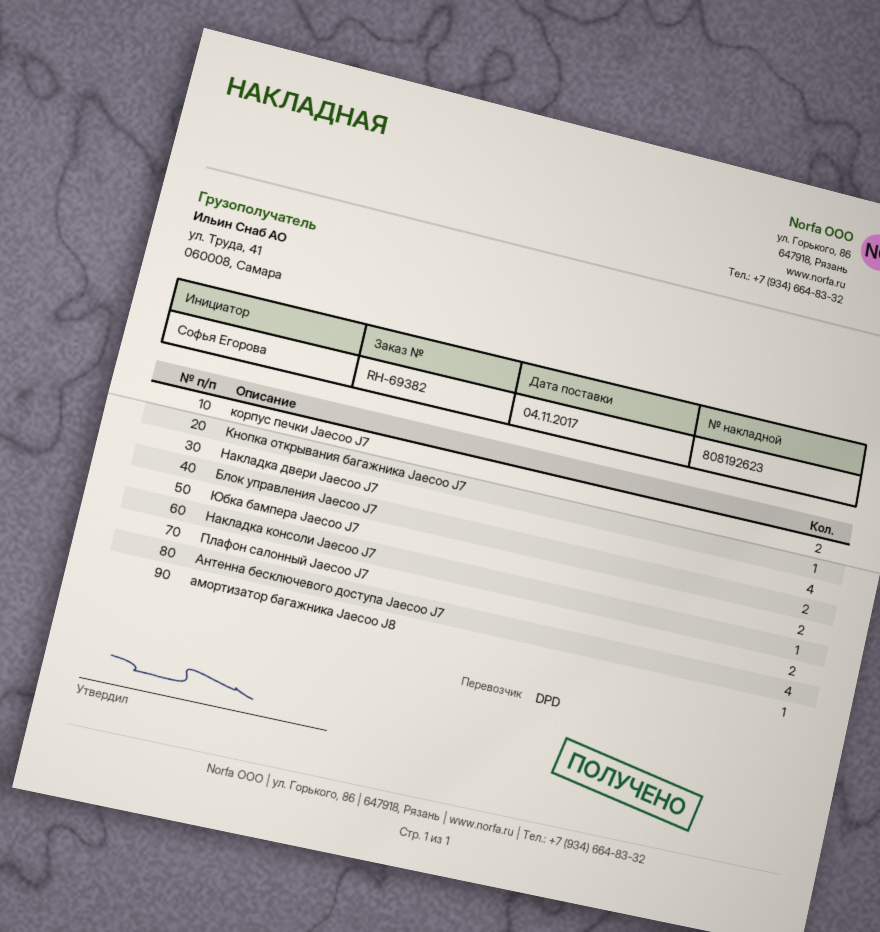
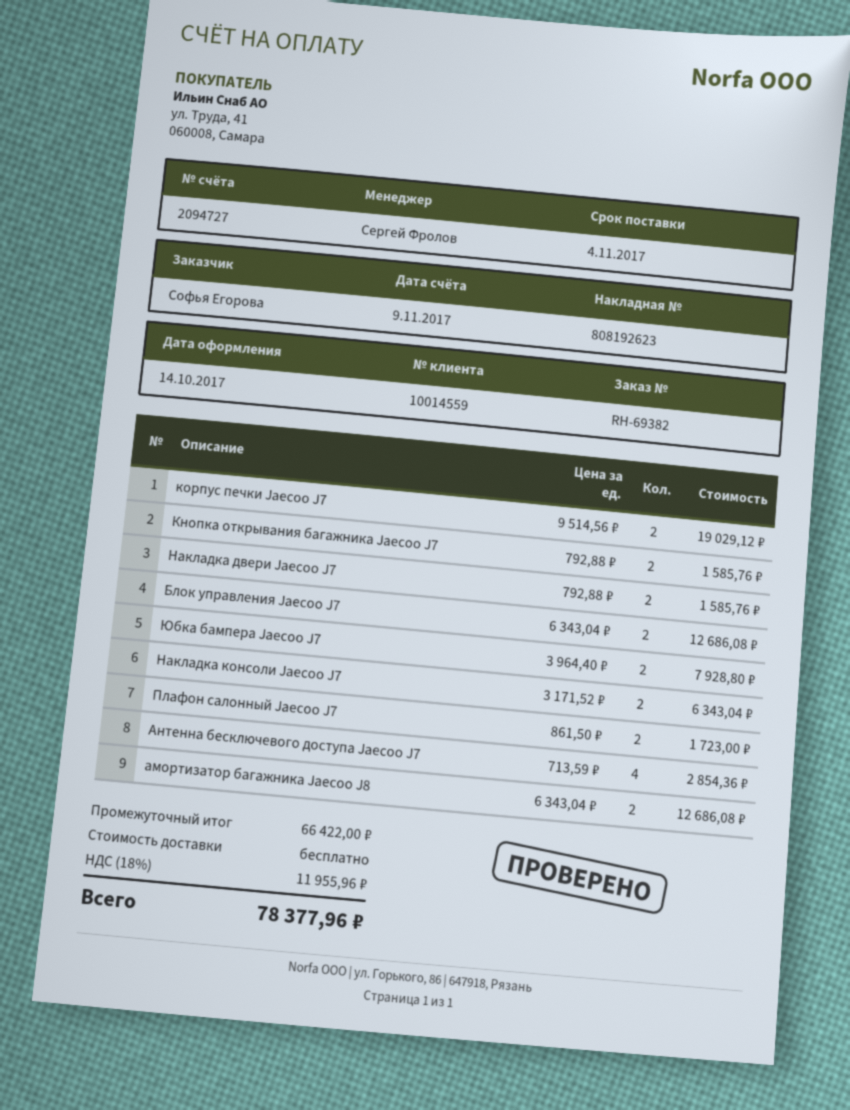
Кнопка открывания багажника Jaecoo J7: 1 -> 2
Накладка двери Jaecoo J7: 4 -> 2
Накладка консоли Jaecoo J7: 1 -> 2
амортизатор багажника Jaecoo J8: 1 -> 2

